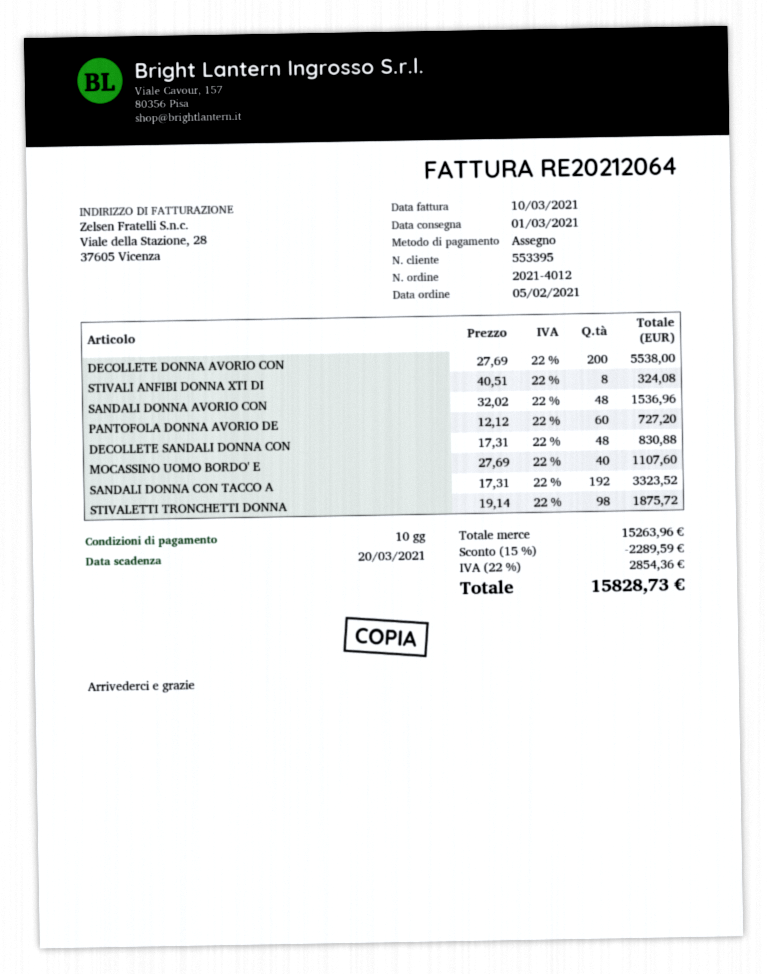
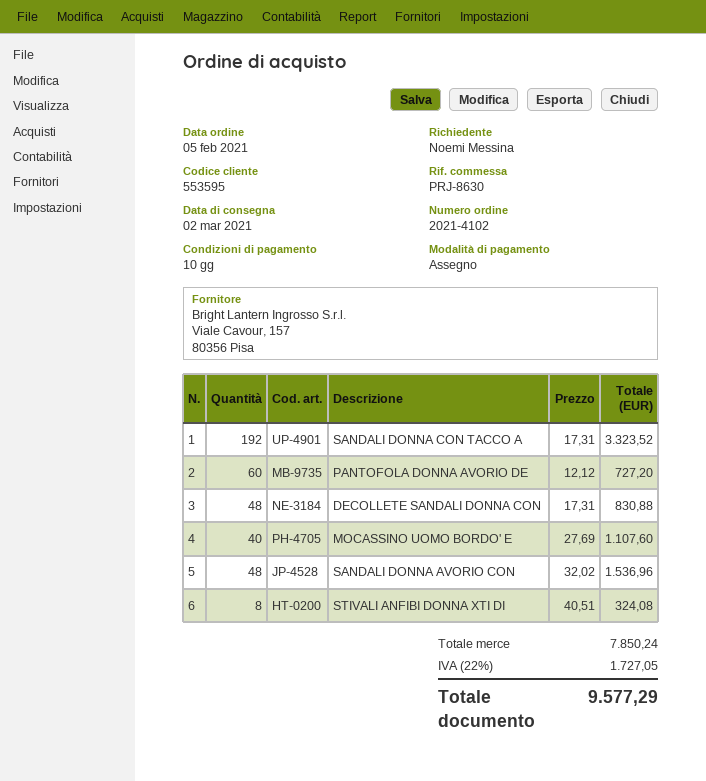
order number: 2021-4012 -> 2021-4102
delivery date: 2021-03-01 -> 2021-03-02
customer number: 553395 -> 553595
DECOLLETE DONNA AVORIO CON: 200 x 27.69 = 5538.00 -> none
STIVALETTI TRONCHETTI DONNA: 98 x 19.14 = 1875.72 -> none
subtotal: 15263.96 -> 7850.24
discount: 15% = 2289.59 -> none
tax: 22% = 2854.36 -> 22% = 1727.05
total: 15828.73 -> 9577.29

